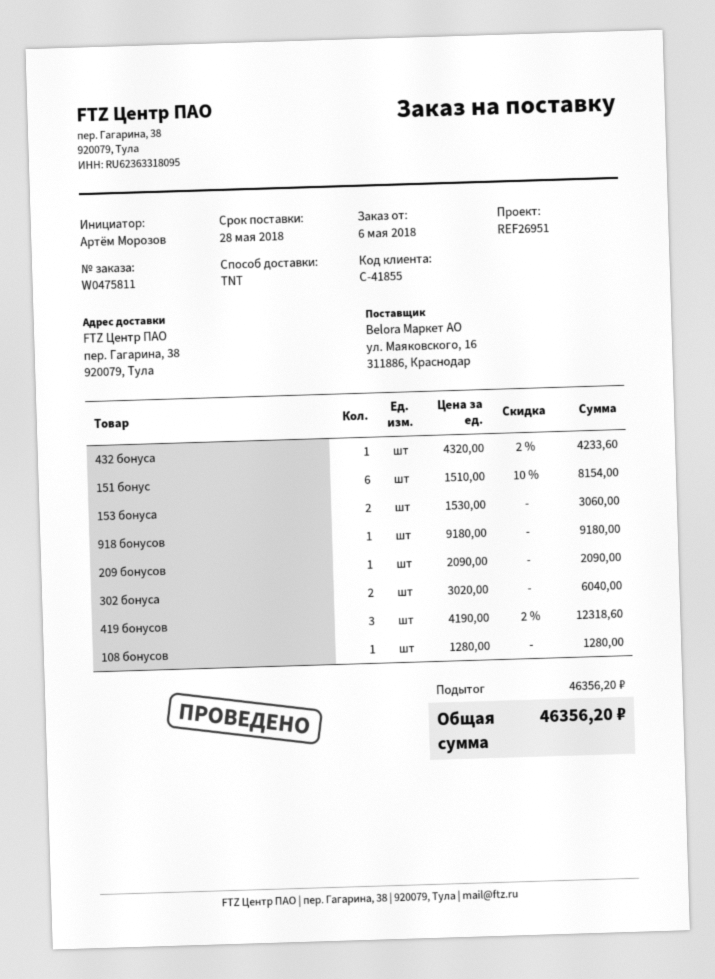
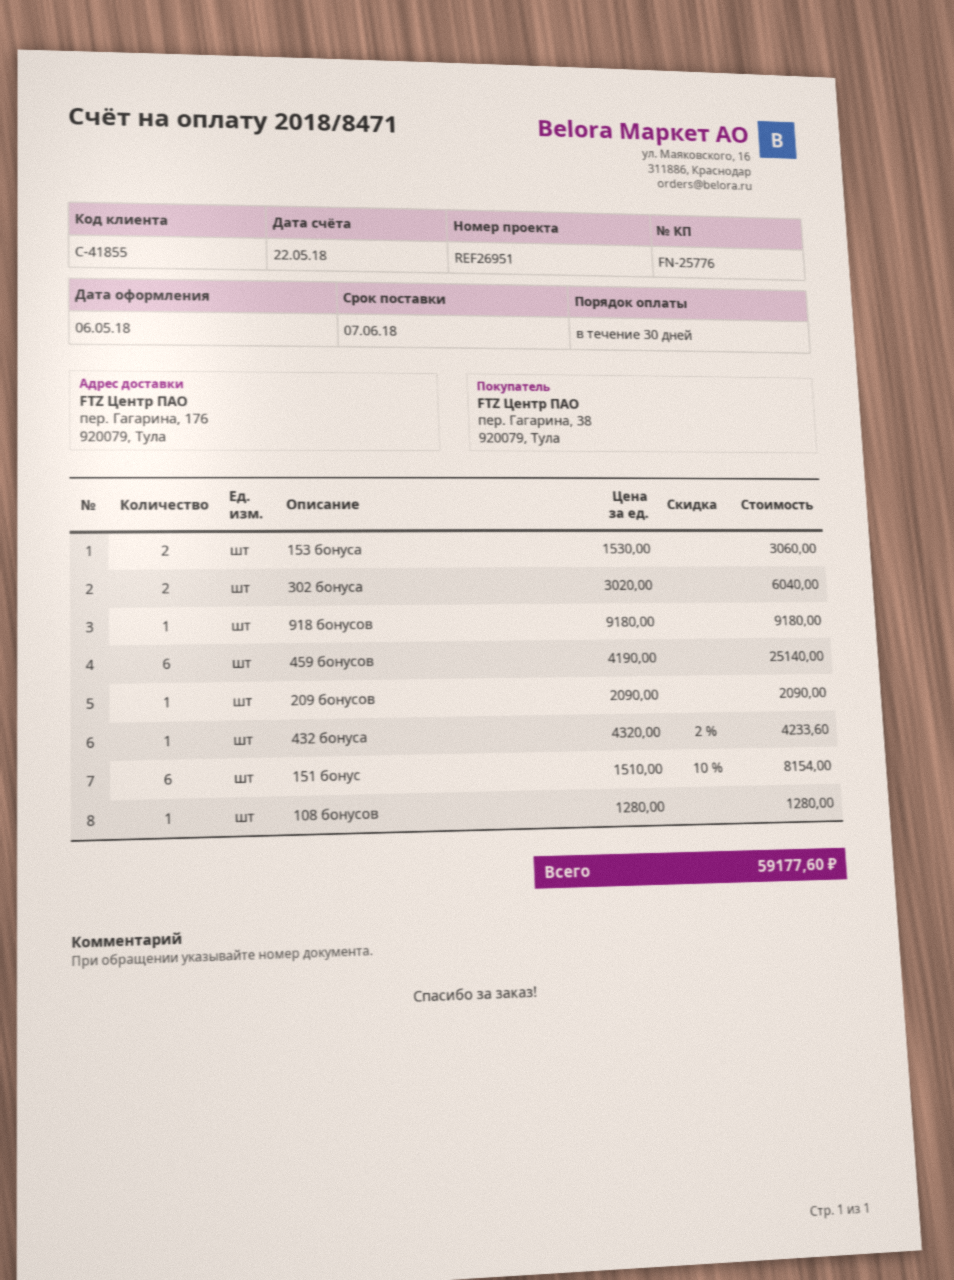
delivery date: 2018-05-28 -> 2018-06-07
ship to: пер. Гагарина, 38, 920079, Тула -> пер. Гагарина, 176, 920079, Тула
419 бонусов: 3 x 4190.00 - 2% = 12318.60 -> none
459 бонусов: none -> 6 x 4190.00 = 25140.00
total: 46356.20 -> 59177.60

